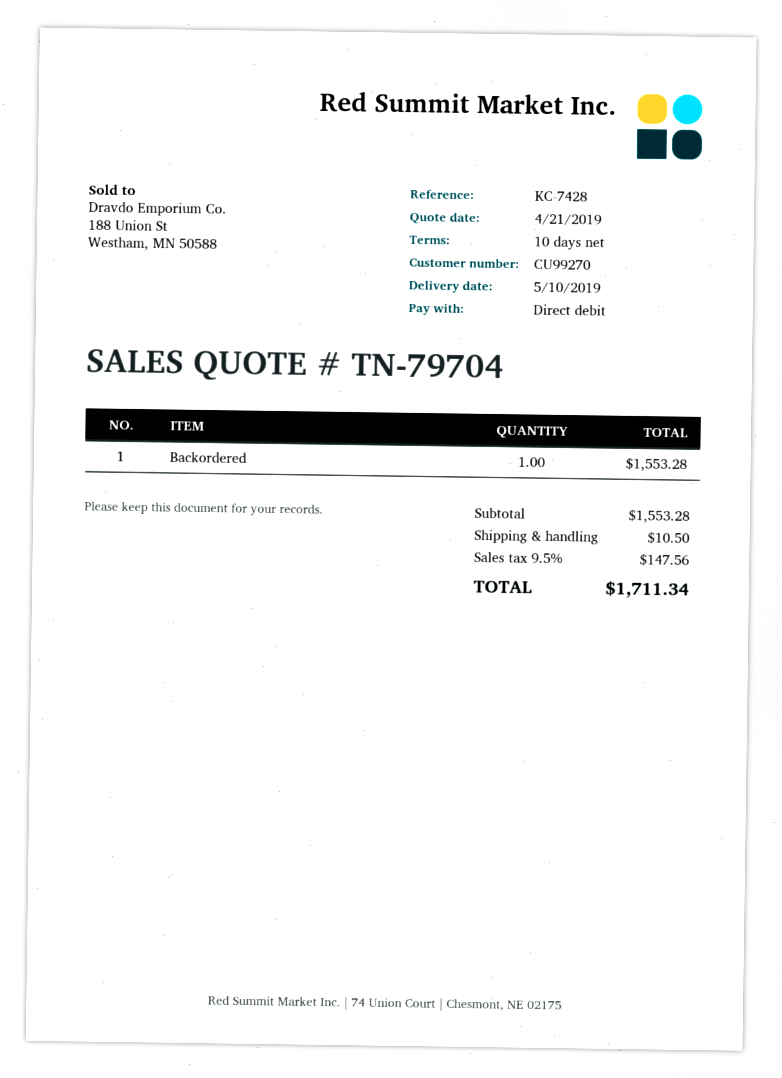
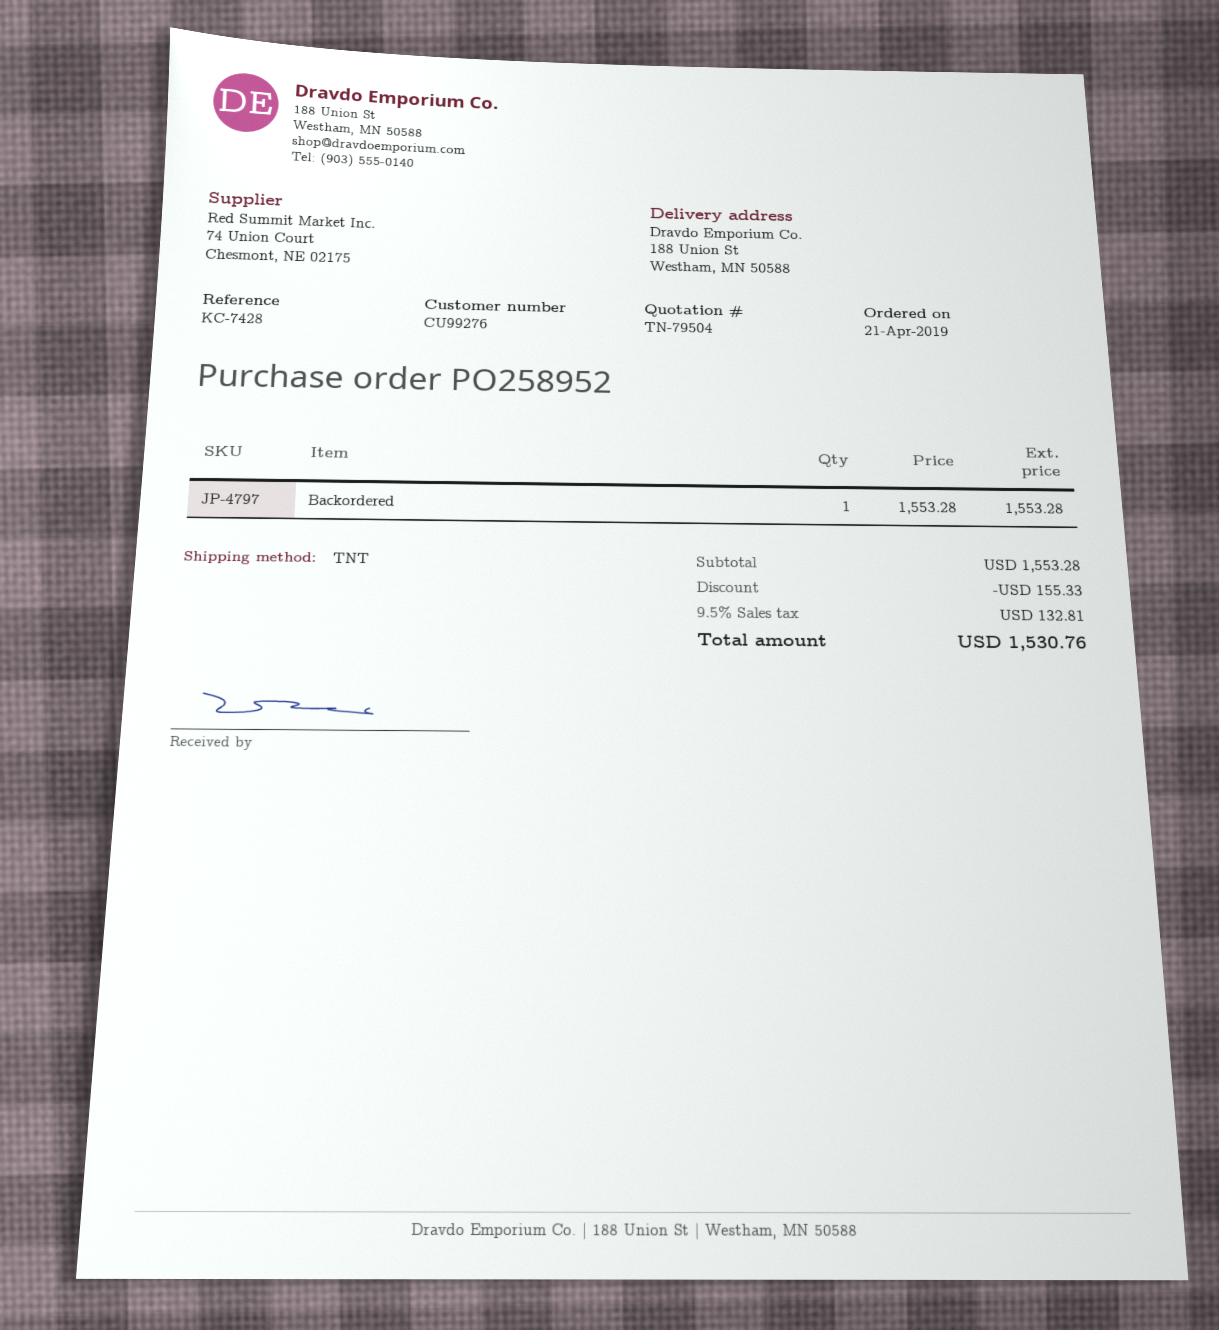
quote number: TN-79704 -> TN-79504
customer number: CU99270 -> CU99276
discount: none -> 155.33
shipping: 10.50 -> none
tax: 9.5% = 147.56 -> 9.5% = 132.81
total: 1711.34 -> 1530.76

